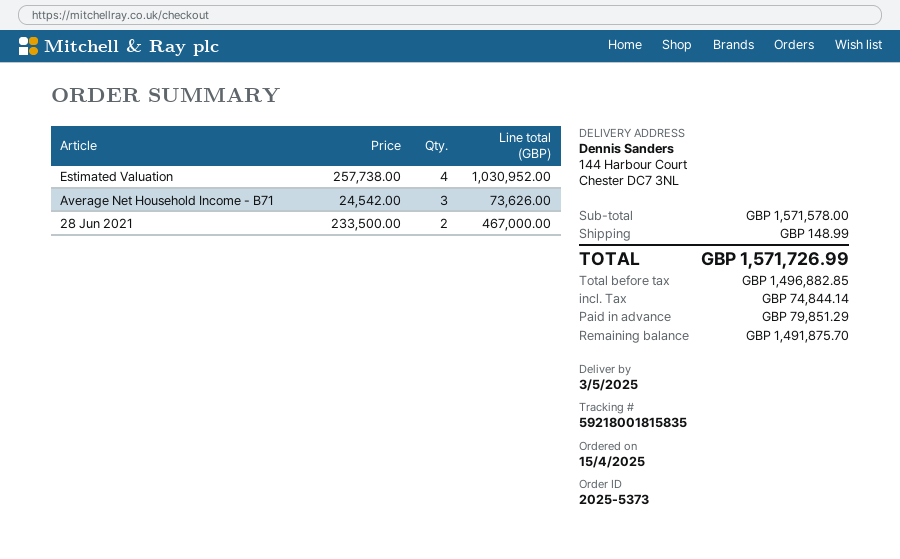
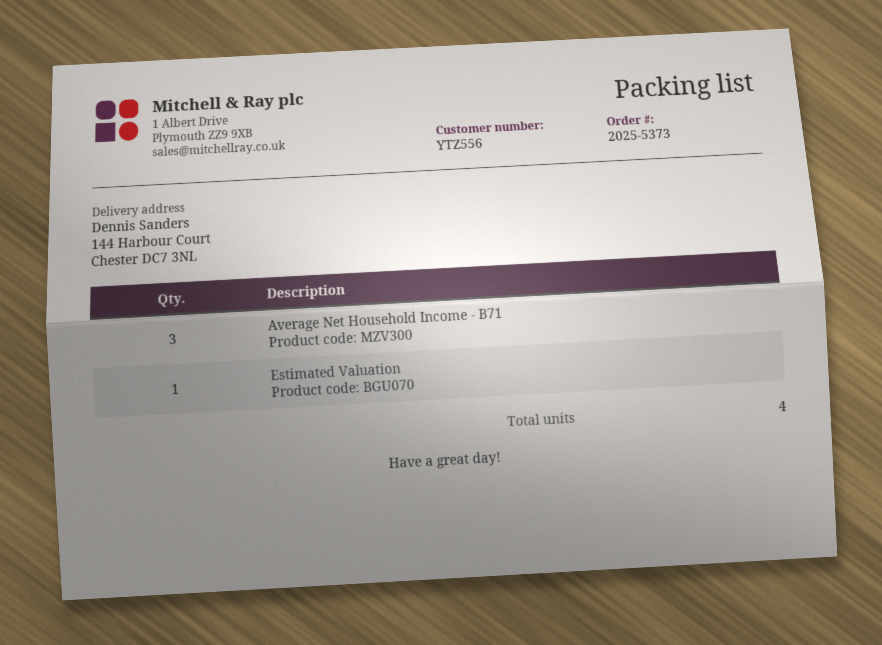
Estimated Valuation: 4 -> 1
28 Jun 2021: 2 -> none

